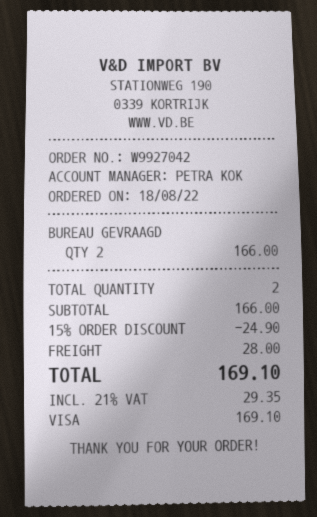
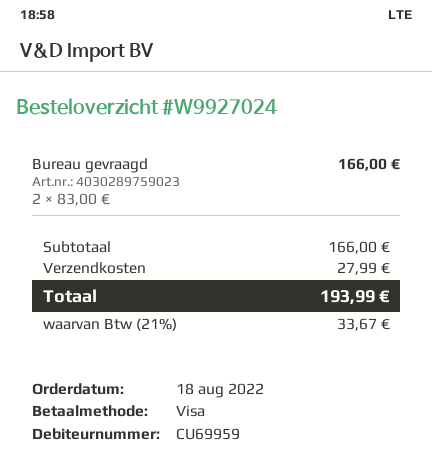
order number: W9927042 -> W9927024
discount: 15% = 24.90 -> none
shipping: 28.00 -> 27.99
tax: 21% = 29.35 -> 21% = 33.67
total: 169.10 -> 193.99

